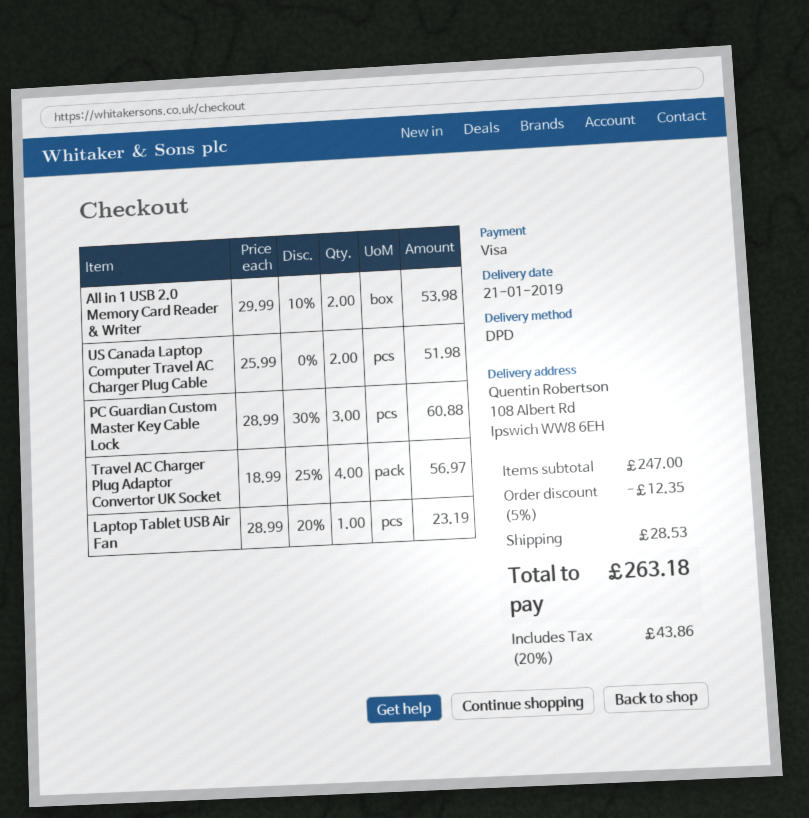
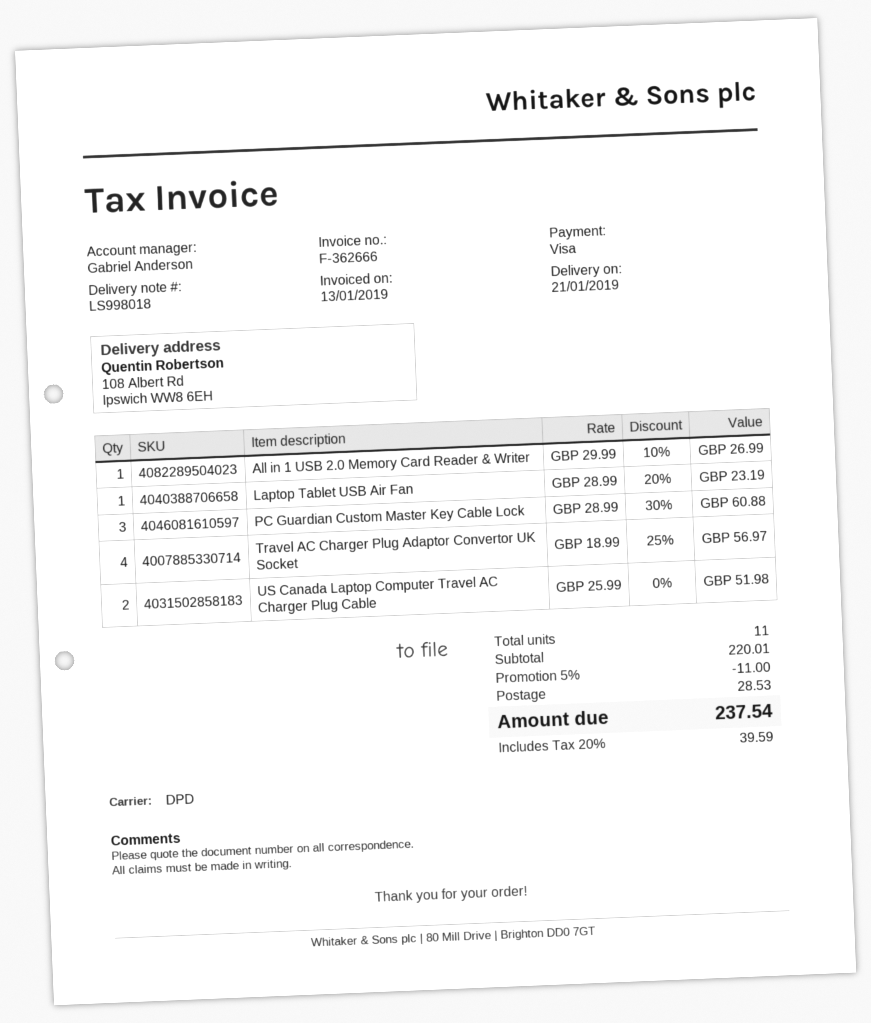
All in 1 USB 2.0 Memory Card Reader & Writer: 2 x 29.99 - 10% = 53.98 -> 1 x 29.99 - 10% = 26.99
subtotal: 247.00 -> 220.01
discount: 5% = 12.35 -> 5% = 11.00
tax: 20% = 43.86 -> 20% = 39.59
total: 263.18 -> 237.54

